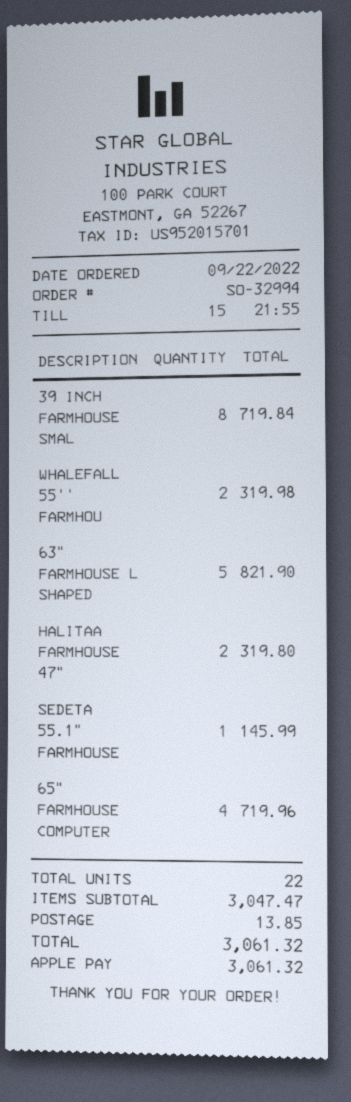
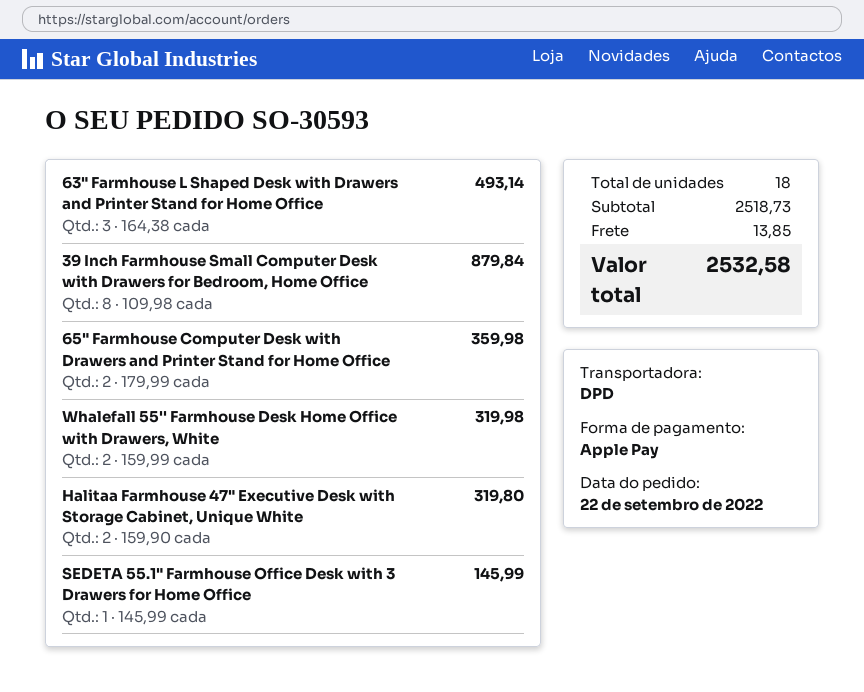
order number: SO-32994 -> SO-30593
39 INCH FARMHOUSE SMAL: 8 for 719.84 -> 8 for 879.84
63" FARMHOUSE L SHAPED: 5 for 821.90 -> 3 for 493.14
65" FARMHOUSE COMPUTER: 4 for 719.96 -> 2 for 359.98
total quantity: 22 -> 18
subtotal: 3047.47 -> 2518.73
total: 3061.32 -> 2532.58

